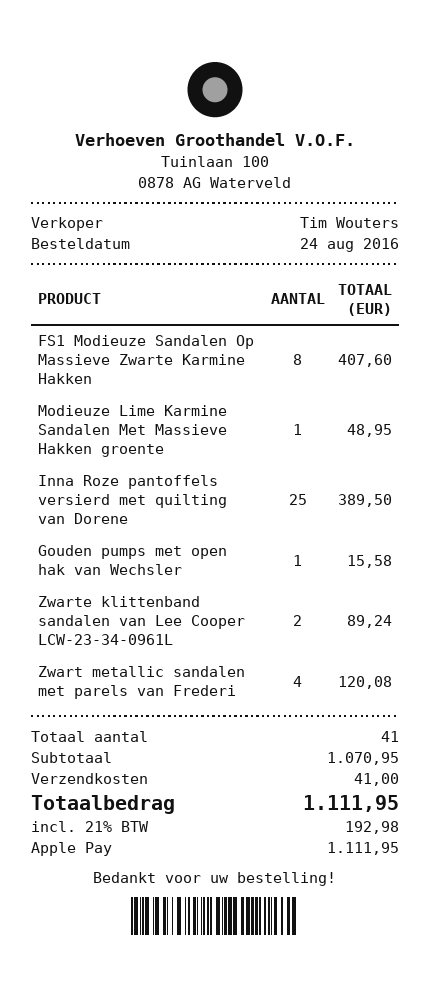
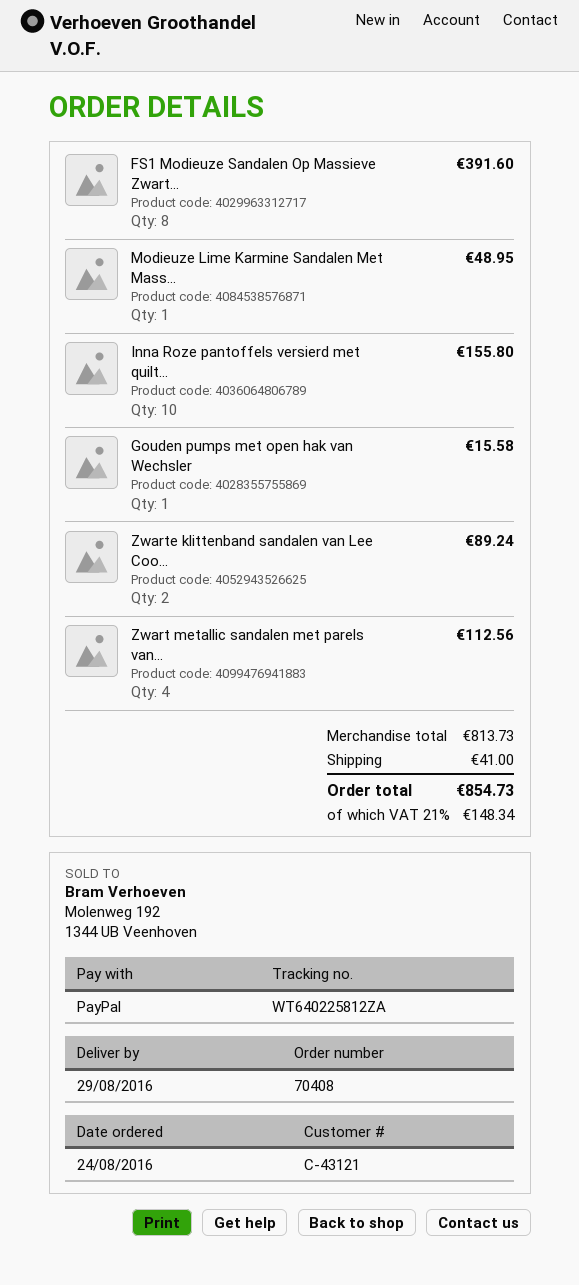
payment method: Apple Pay -> PayPal
FS1 Modieuze Sandalen Op Massieve Zwarte Karmine Hakken: 8 for 407.60 -> 8 for 391.60
Inna Roze pantoffels versierd met quilting van Dorene: 25 for 389.50 -> 10 for 155.80
Zwart metallic sandalen met parels van Frederi: 4 for 120.08 -> 4 for 112.56
subtotal: 1070.95 -> 813.73
tax: 21% = 192.98 -> 21% = 148.34
total: 1111.95 -> 854.73

